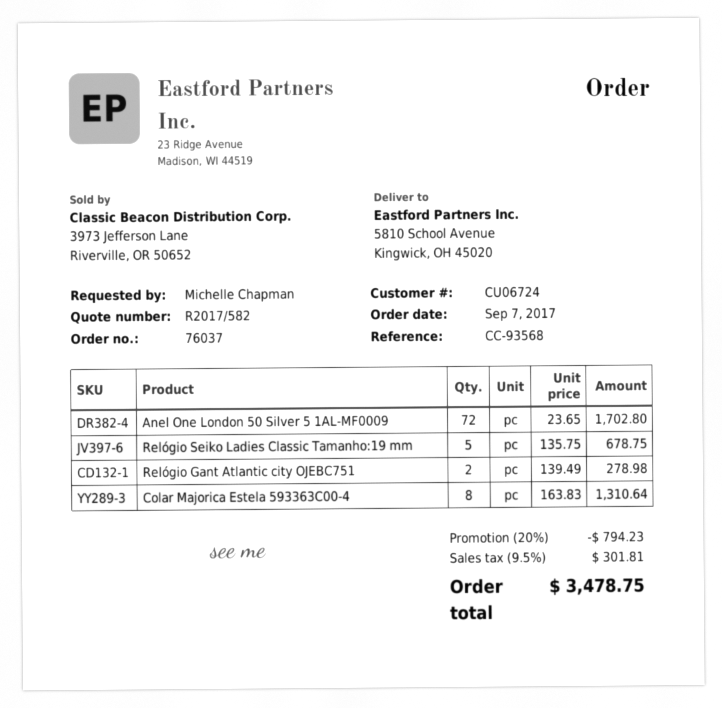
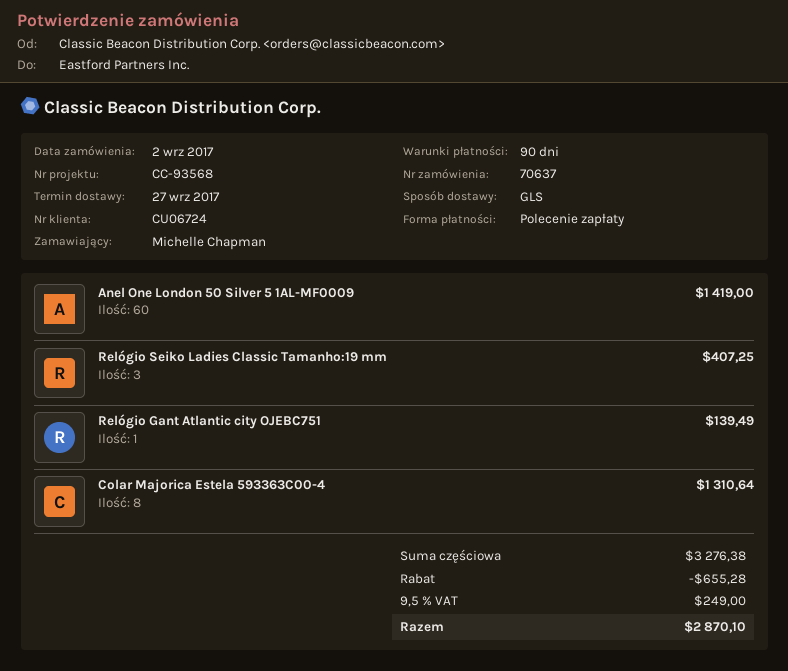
order number: 76037 -> 70637
order date: 2017-09-07 -> 2017-09-02
Anel One London 50 Silver 5 1AL-MF0009: 72 for 1702.80 -> 60 for 1419.00
Relógio Seiko Ladies Classic Tamanho:19 mm: 5 for 678.75 -> 3 for 407.25
Relógio Gant Atlantic city OJEBC751: 2 for 278.98 -> 1 for 139.49
discount: 794.23 -> 655.28
tax: 9.5% = 301.81 -> 9.5% = 249.00
total: 3478.75 -> 2870.10

